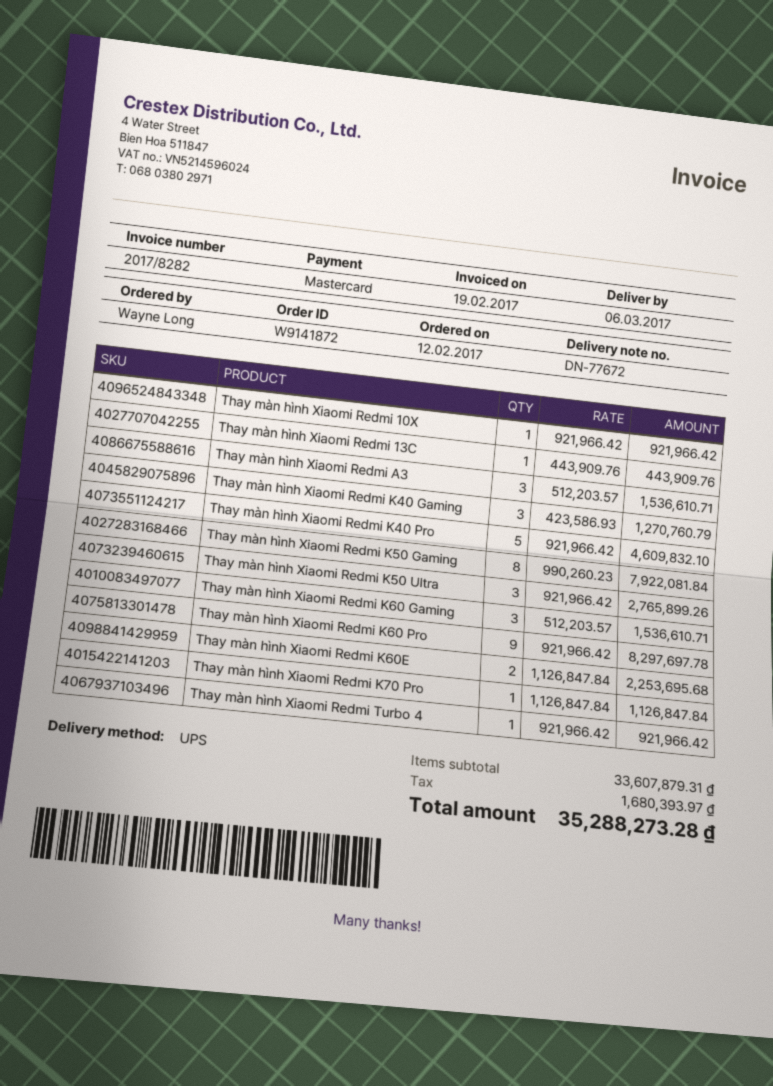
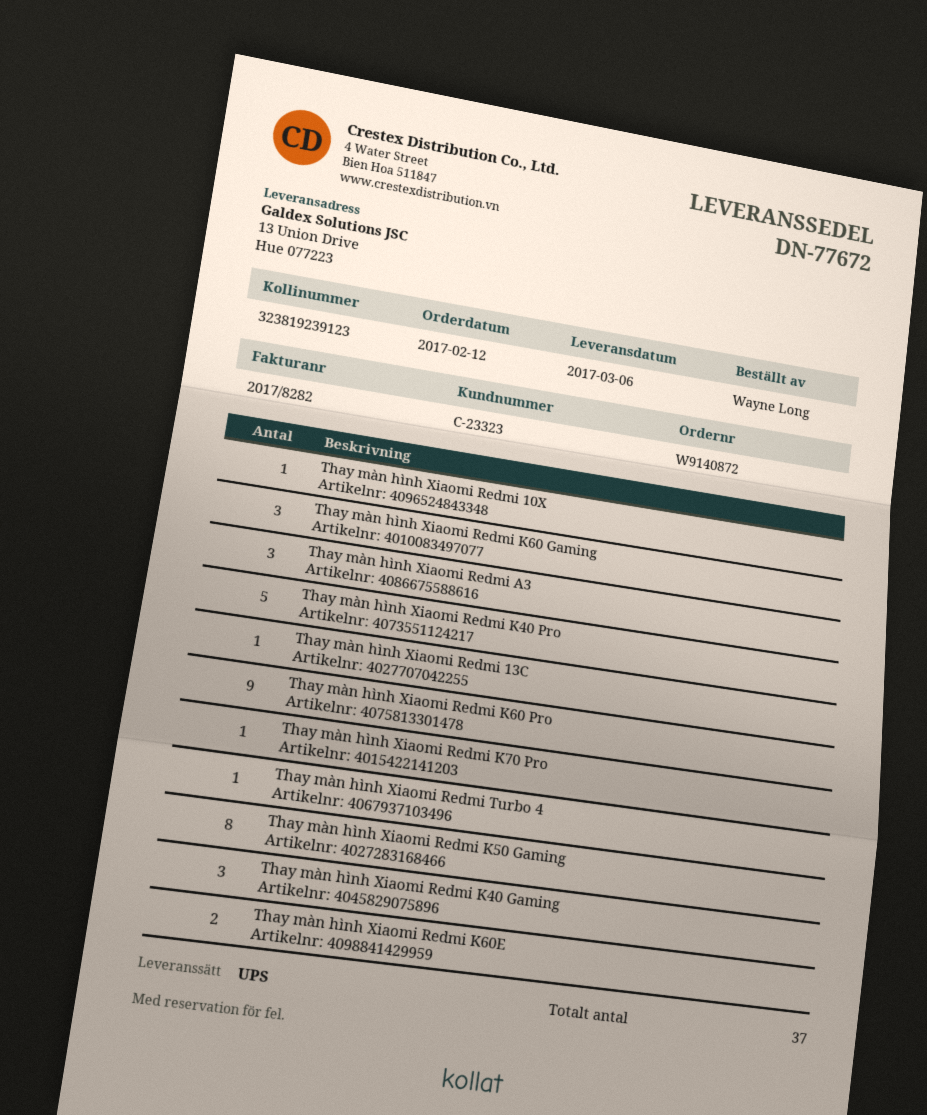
order number: W9141872 -> W9140872
Thay màn hình Xiaomi Redmi K50 Ultra: 3 -> none

